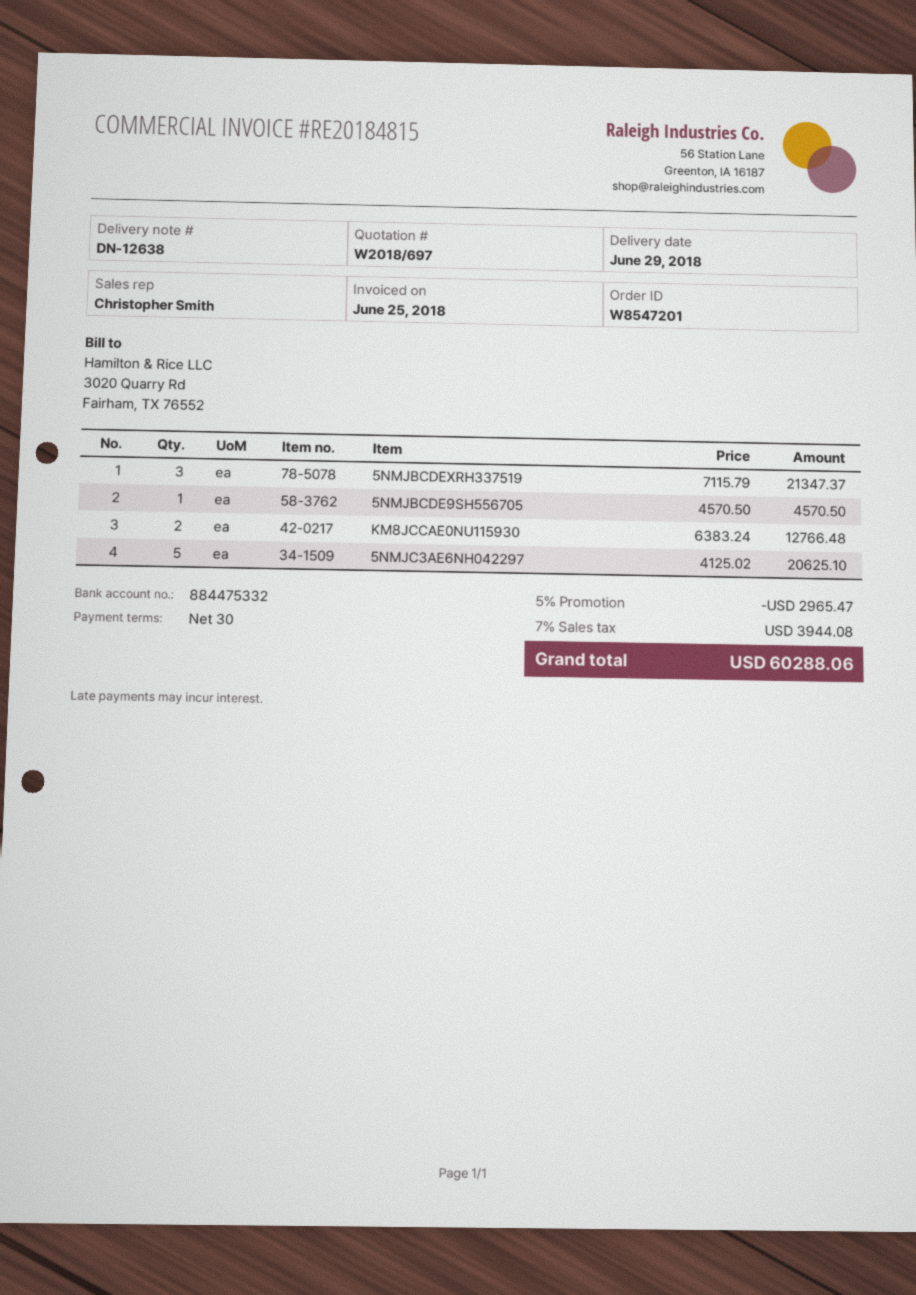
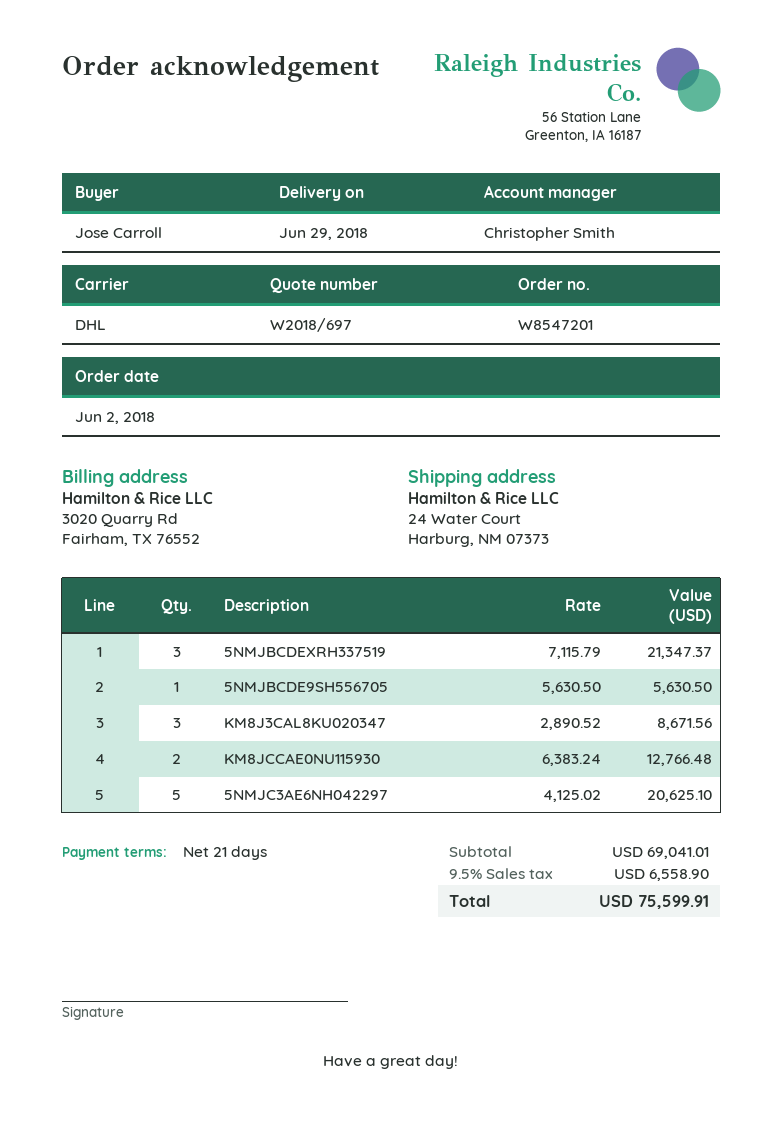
payment terms: 30 days -> 21 days
5NMJBCDE9SH556705: 1 x 4570.50 = 4570.50 -> 1 x 5630.50 = 5630.50
KM8J3CAL8KU020347: none -> 3 x 2890.52 = 8671.56
discount: 5% = 2965.47 -> none
tax: 7% = 3944.08 -> 9.5% = 6558.90
total: 60288.06 -> 75599.91

